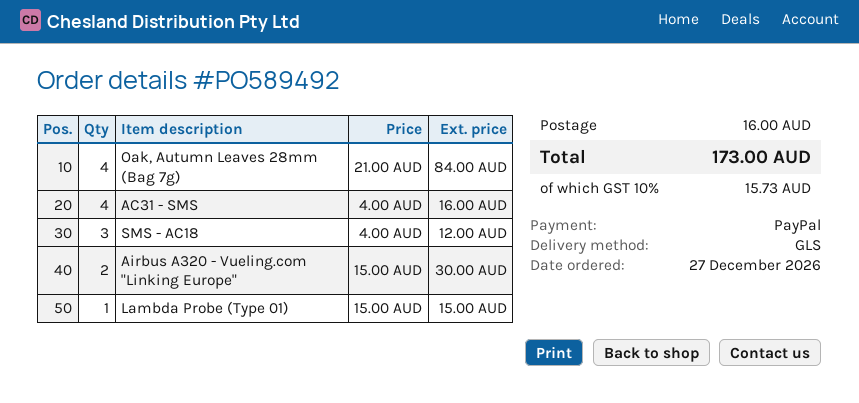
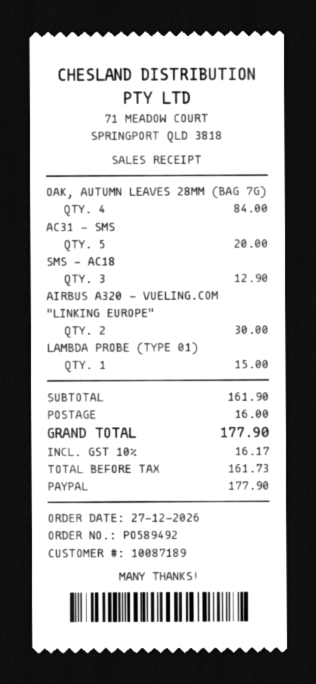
AC31 - SMS: 4 for 16.00 -> 5 for 20.00
SMS - AC18: 3 for 12.00 -> 3 for 12.90
tax: 10% = 15.73 -> 10% = 16.17
total: 173.00 -> 177.90

